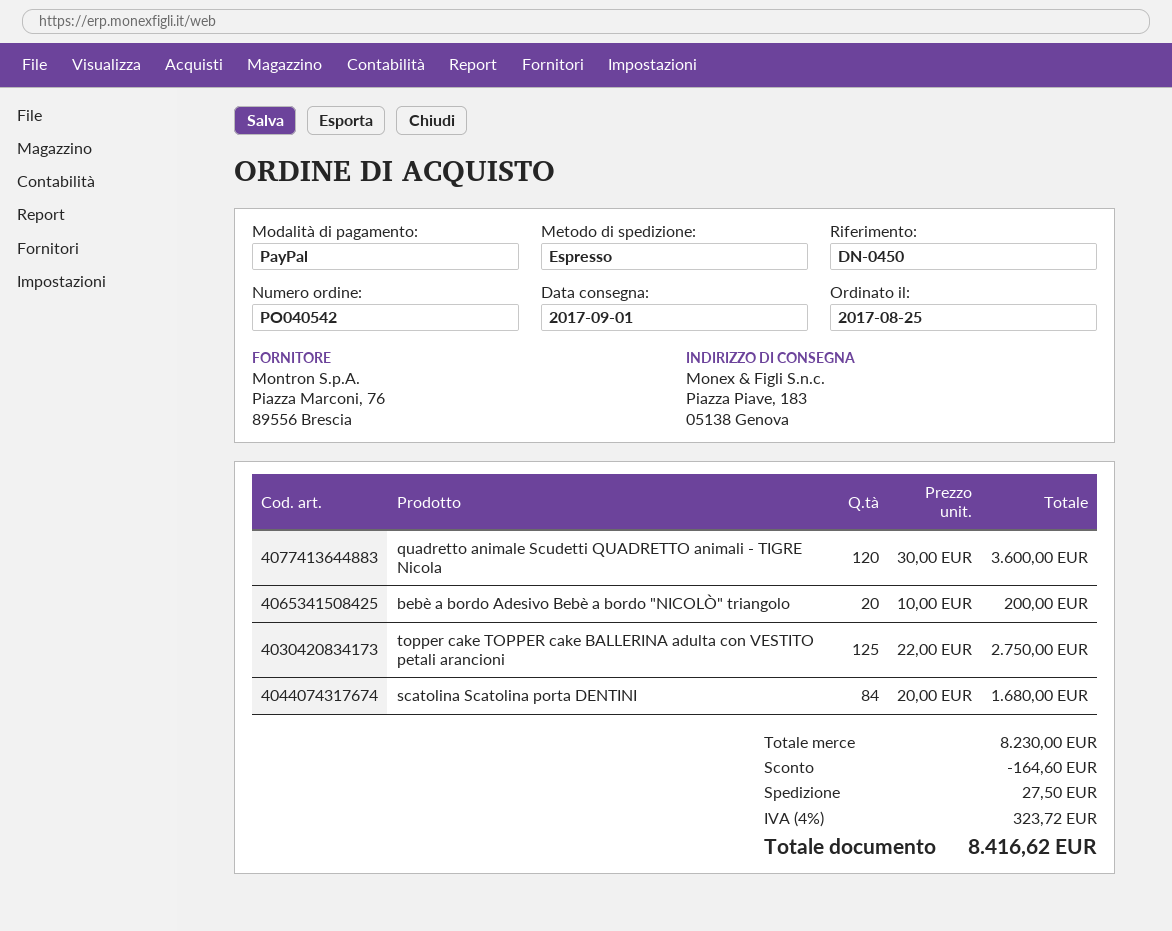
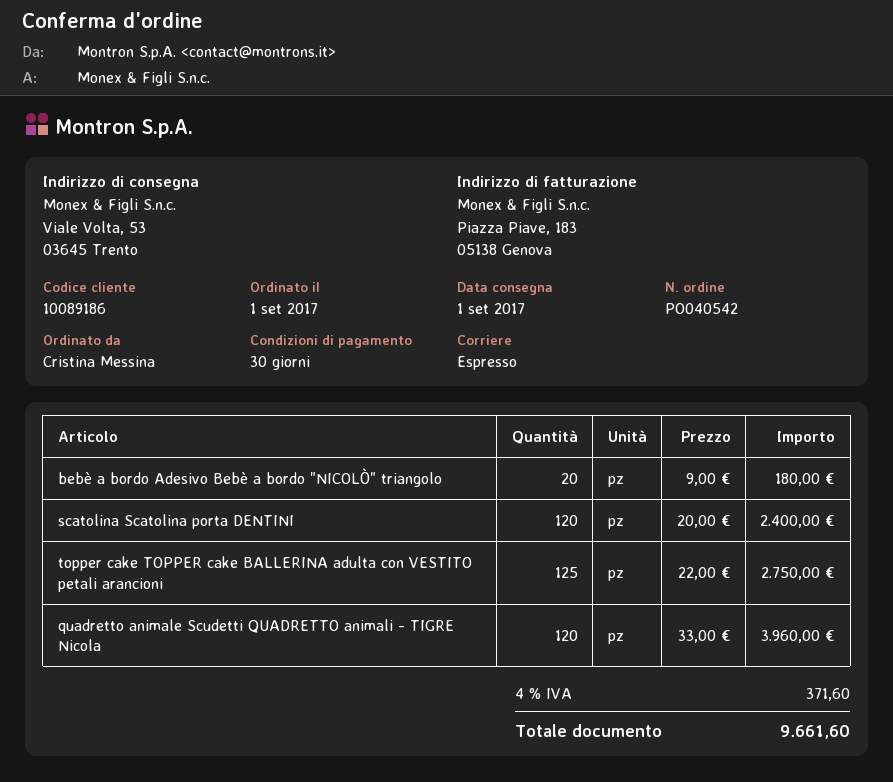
order date: 2017-08-25 -> 2017-09-01
ship to: Piazza Piave, 183, 05138 Genova -> Viale Volta, 53, 03645 Trento
quadretto animale Scudetti QUADRETTO animali - TIGRE Nicola: 120 x 30.00 = 3600.00 -> 120 x 33.00 = 3960.00
bebè a bordo Adesivo Bebè a bordo "NICOLÒ" triangolo: 20 x 10.00 = 200.00 -> 20 x 9.00 = 180.00
scatolina Scatolina porta DENTINI: 84 x 20.00 = 1680.00 -> 120 x 20.00 = 2400.00
discount: 164.60 -> none
shipping: 27.50 -> none
tax: 4% = 323.72 -> 4% = 371.60
total: 8416.62 -> 9661.60

